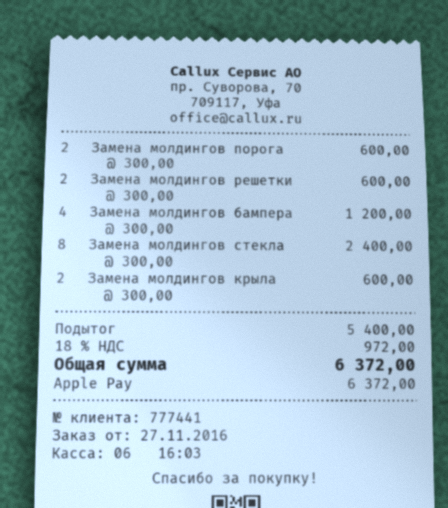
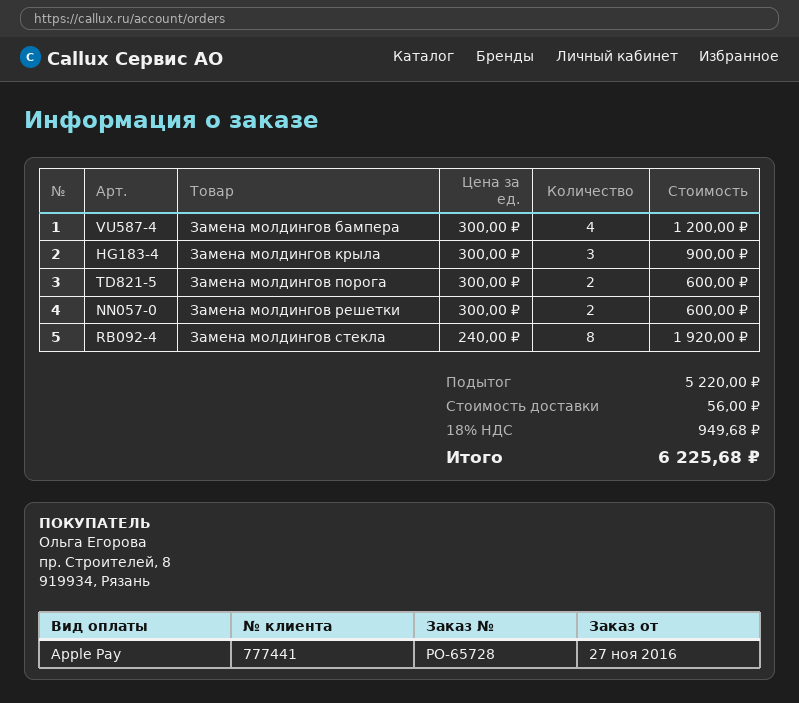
Замена молдингов стекла: 8 x 300.00 = 2400.00 -> 8 x 240.00 = 1920.00
Замена молдингов крыла: 2 x 300.00 = 600.00 -> 3 x 300.00 = 900.00
subtotal: 5400.00 -> 5220.00
shipping: none -> 56.00
tax: 18% = 972.00 -> 18% = 949.68
total: 6372.00 -> 6225.68

